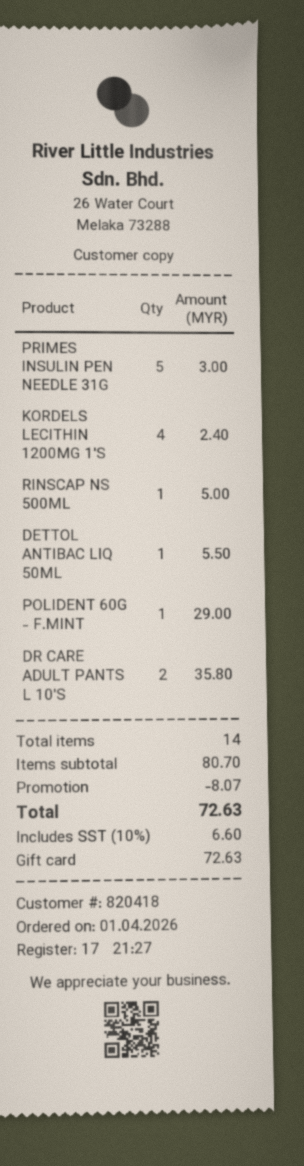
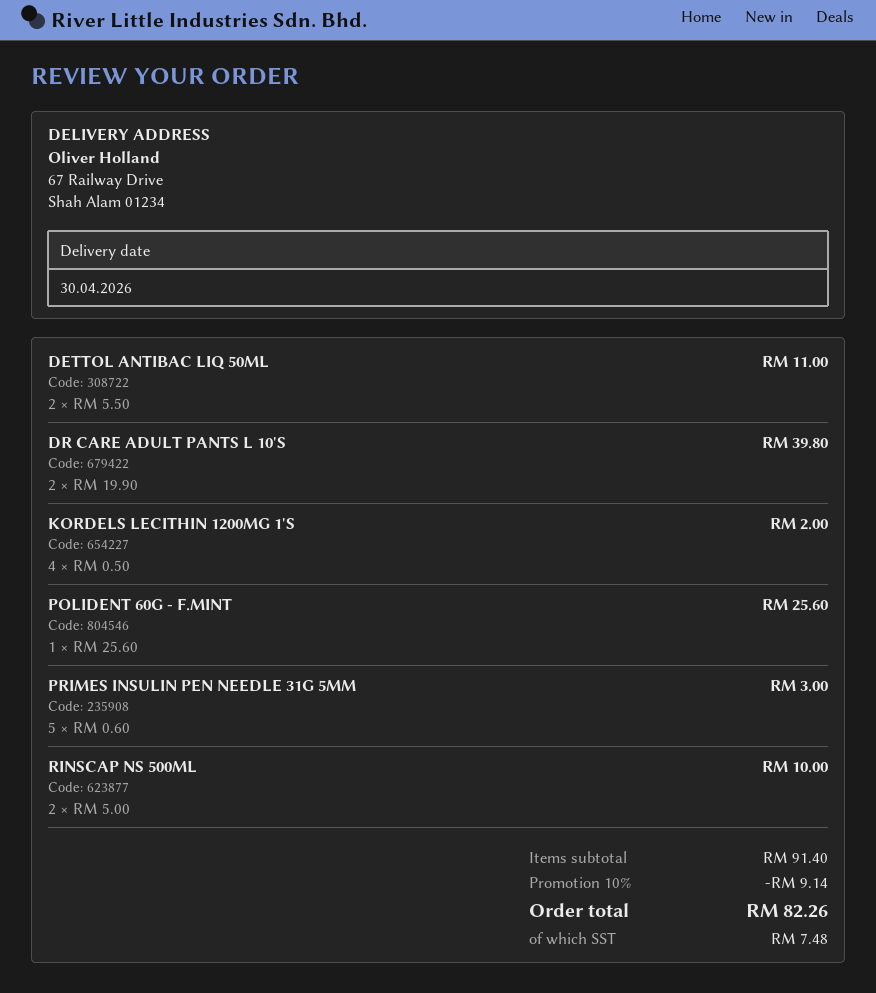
KORDELS LECITHIN 1200MG 1'S: 4 for 2.40 -> 4 for 2.00
RINSCAP NS 500ML: 1 for 5.00 -> 2 for 10.00
DETTOL ANTIBAC LIQ 50ML: 1 for 5.50 -> 2 for 11.00
POLIDENT 60G - F.MINT: 1 for 29.00 -> 1 for 25.60
DR CARE ADULT PANTS L 10'S: 2 for 35.80 -> 2 for 39.80
subtotal: 80.70 -> 91.40
discount: 8.07 -> 9.14
tax: 6.60 -> 7.48
total: 72.63 -> 82.26

